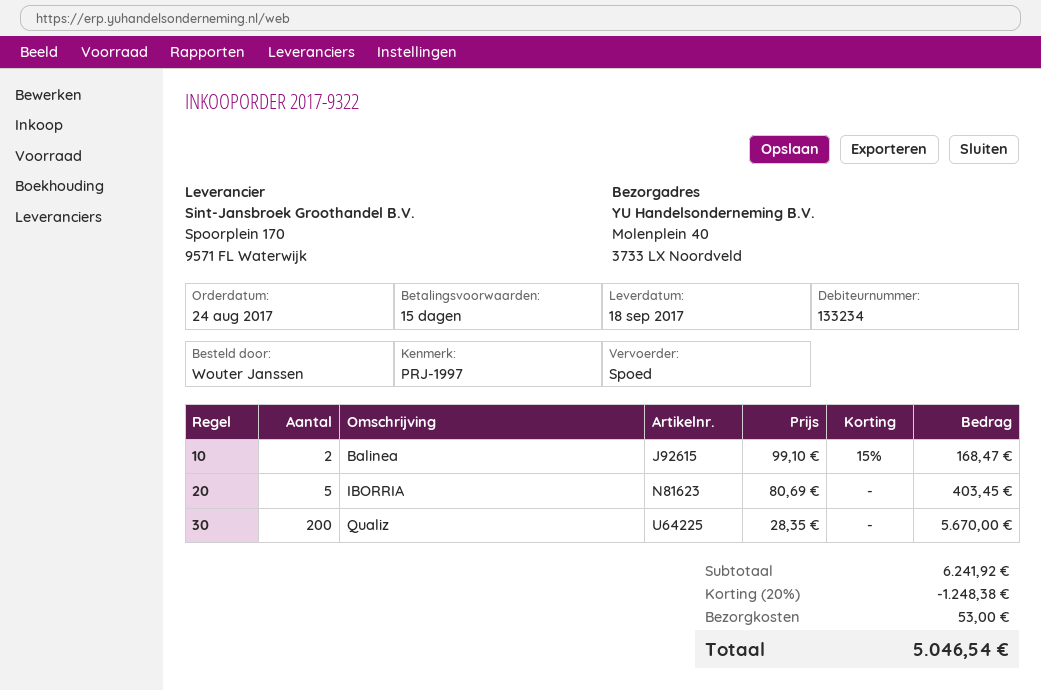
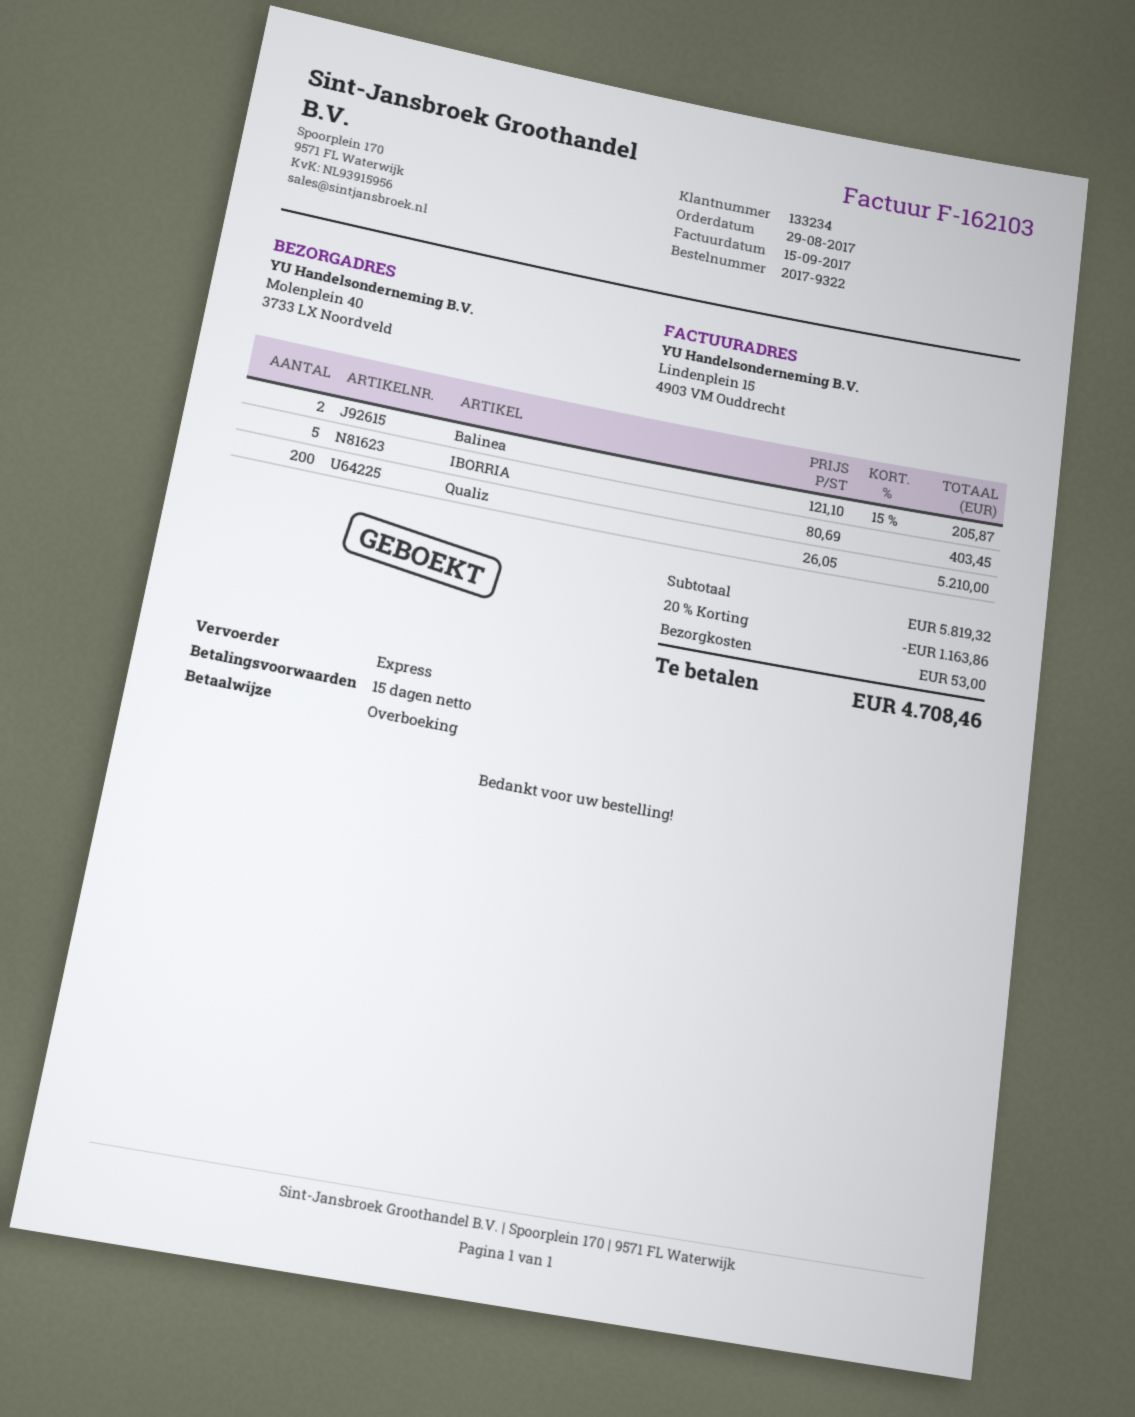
order date: 2017-08-24 -> 2017-08-29
Balinea: 2 x 99.10 - 15% = 168.47 -> 2 x 121.10 - 15% = 205.87
Qualiz: 200 x 28.35 = 5670.00 -> 200 x 26.05 = 5210.00
subtotal: 6241.92 -> 5819.32
discount: 20% = 1248.38 -> 20% = 1163.86
total: 5046.54 -> 4708.46

